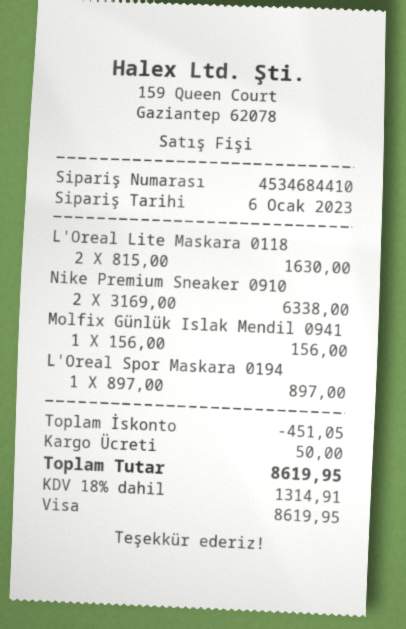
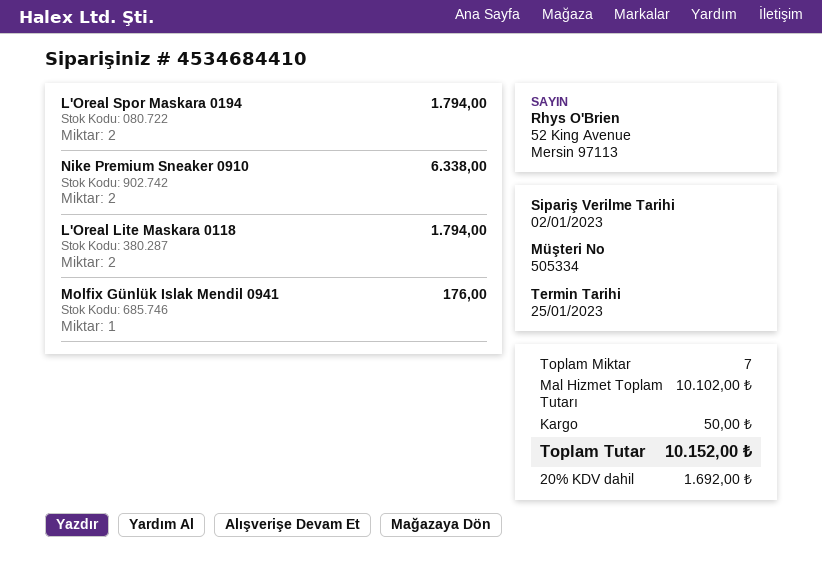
order date: 2023-01-06 -> 2023-01-02
L'Oreal Lite Maskara 0118: 2 for 1630.00 -> 2 for 1794.00
Molfix Günlük Islak Mendil 0941: 1 for 156.00 -> 1 for 176.00
L'Oreal Spor Maskara 0194: 1 for 897.00 -> 2 for 1794.00
discount: 451.05 -> none
tax: 18% = 1314.91 -> 20% = 1692.00
total: 8619.95 -> 10152.00

